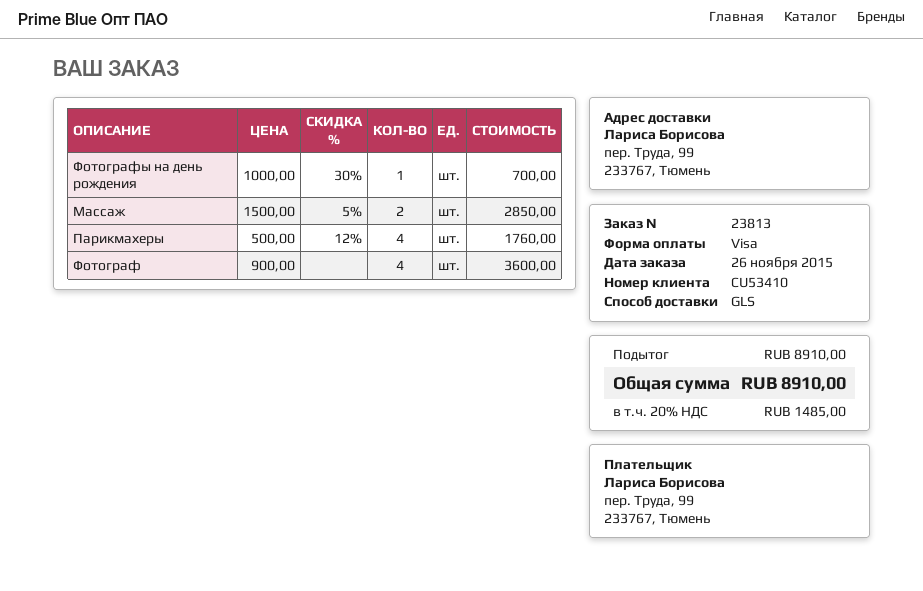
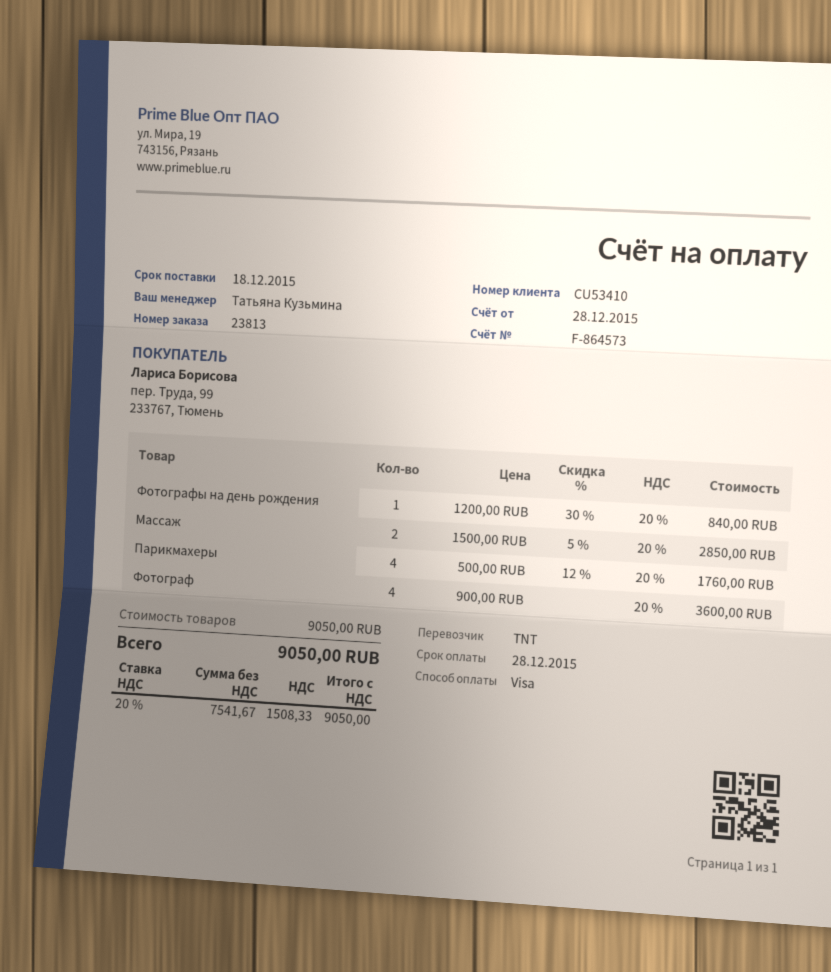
shipping method: GLS -> TNT
Фотографы на день рождения: 1 x 1000.00 - 30% = 700.00 -> 1 x 1200.00 - 30% = 840.00
subtotal: 8910.00 -> 9050.00
tax: 20% = 1485.00 -> 20% = 1508.33
total: 8910.00 -> 9050.00

